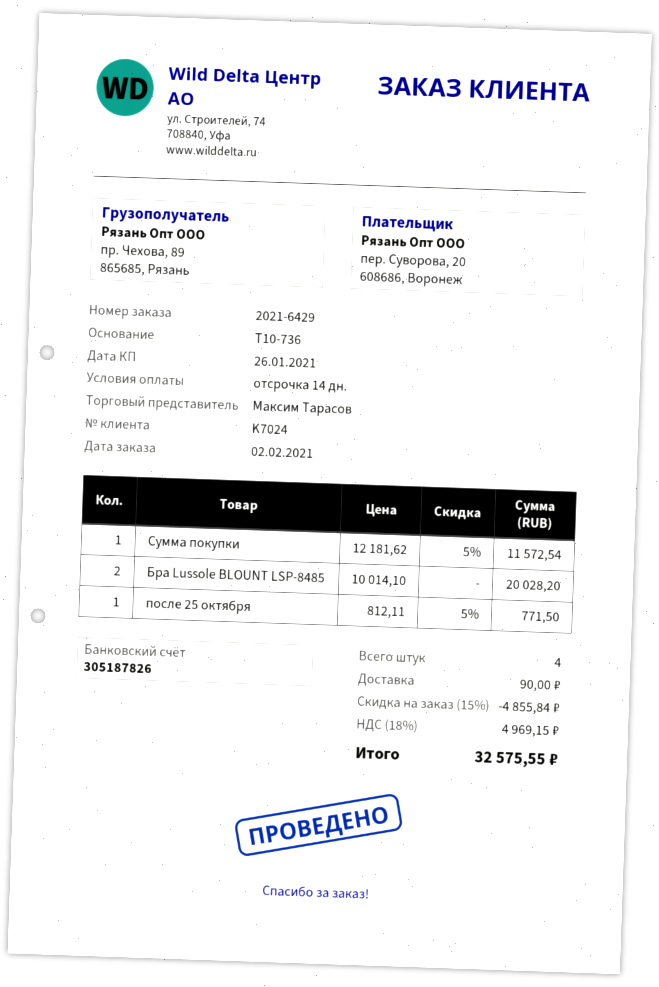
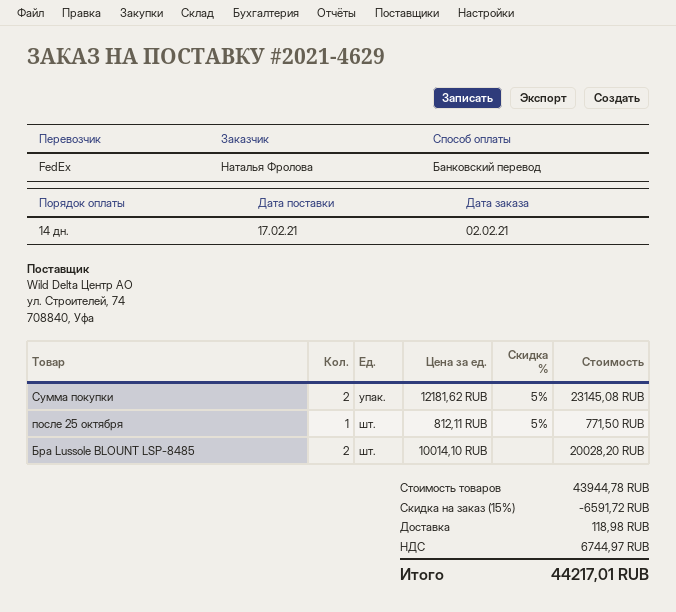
order number: 2021-6429 -> 2021-4629
Сумма покупки: 1 x 12181.62 - 5% = 11572.54 -> 2 x 12181.62 - 5% = 23145.08
discount: 15% = 4855.84 -> 15% = 6591.72
shipping: 90.00 -> 118.98
tax: 4969.15 -> 6744.97
total: 32575.55 -> 44217.01

